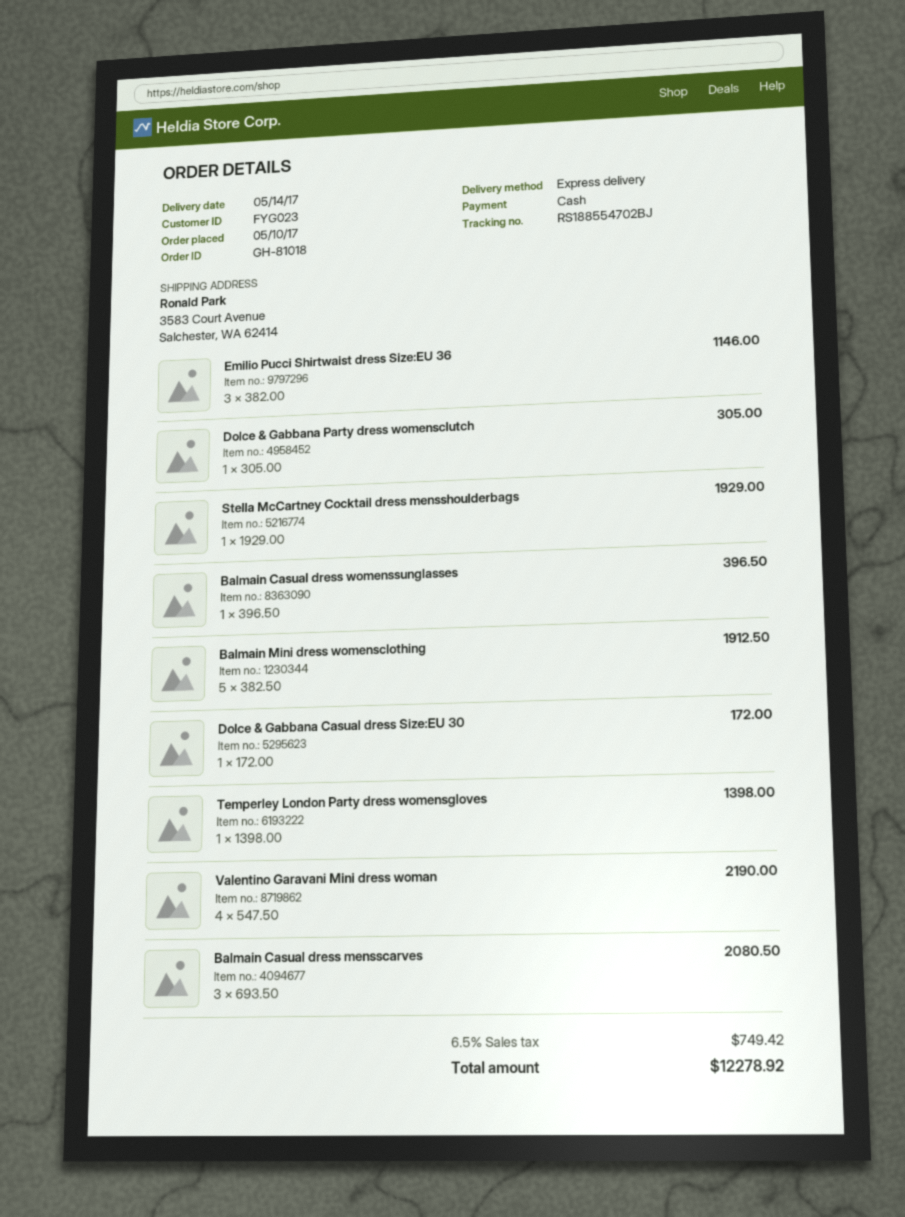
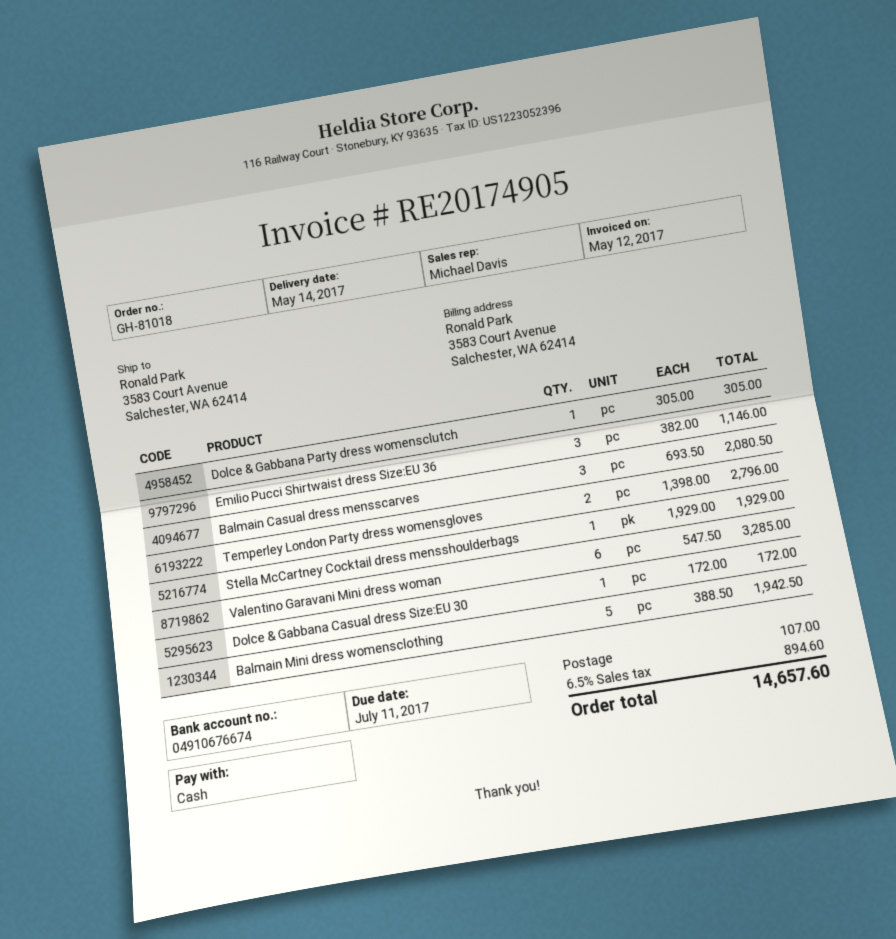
Balmain Casual dress womenssunglasses: 1 x 396.50 = 396.50 -> none
Balmain Mini dress womensclothing: 5 x 382.50 = 1912.50 -> 5 x 388.50 = 1942.50
Temperley London Party dress womensgloves: 1 x 1398.00 = 1398.00 -> 2 x 1398.00 = 2796.00
Valentino Garavani Mini dress woman: 4 x 547.50 = 2190.00 -> 6 x 547.50 = 3285.00
shipping: none -> 107.00
tax: 6.5% = 749.42 -> 6.5% = 894.60
total: 12278.92 -> 14657.60

